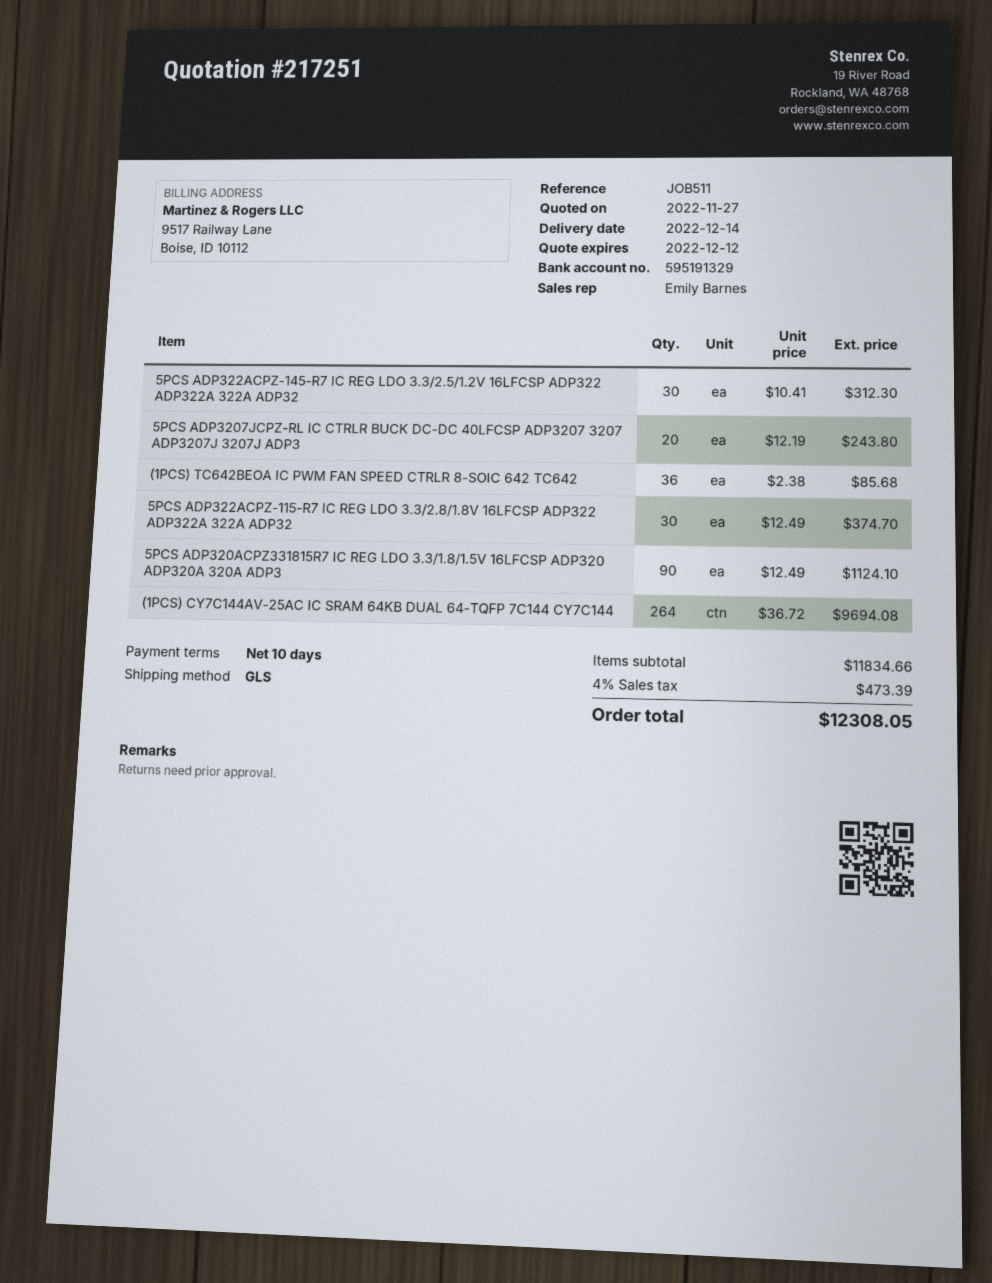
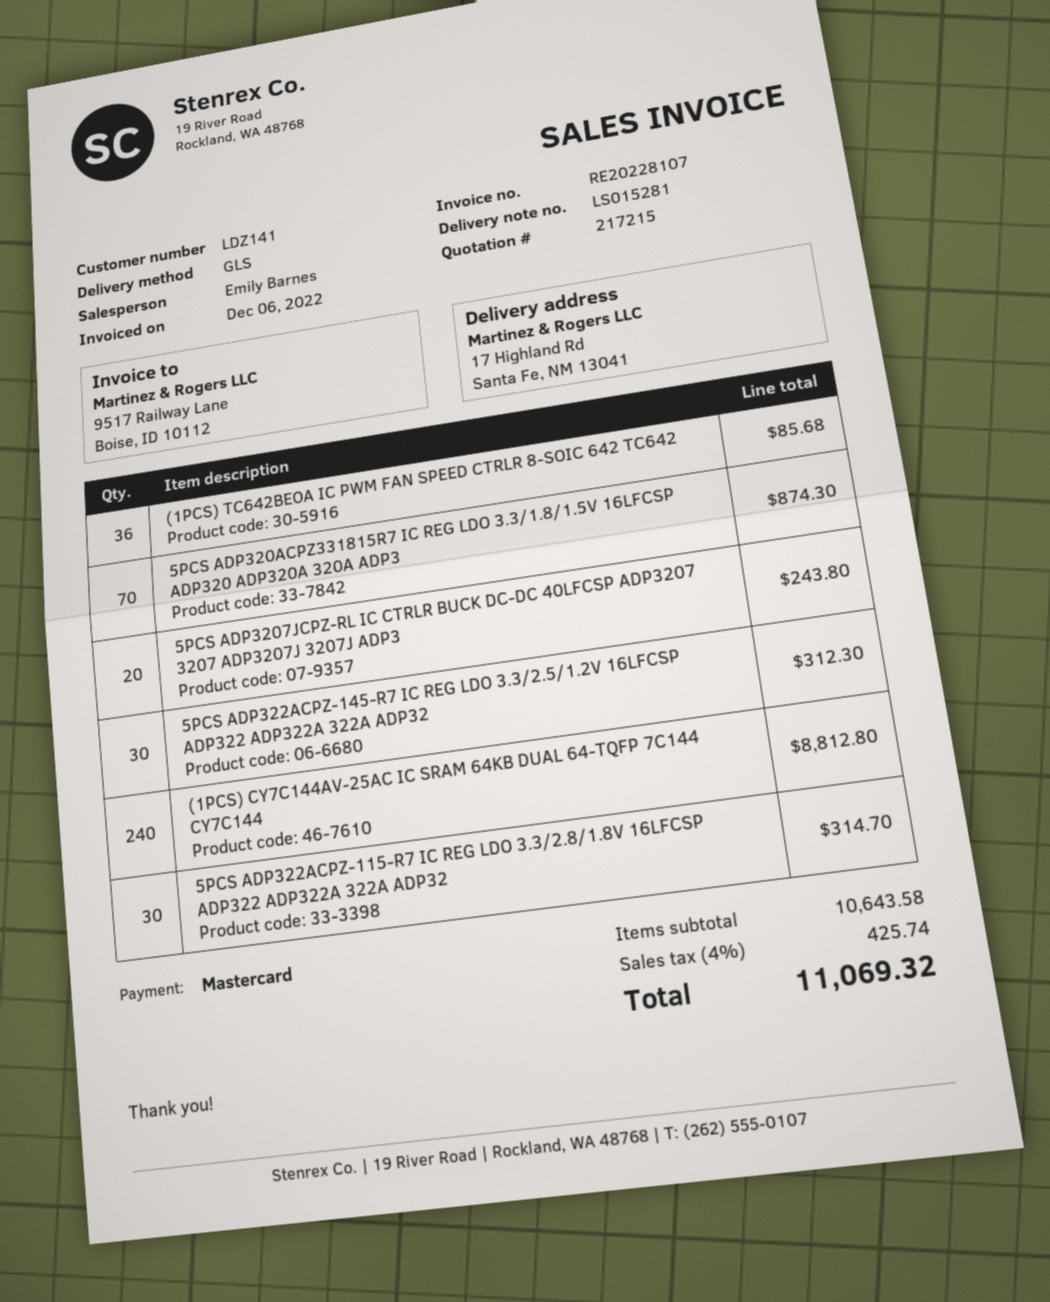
quote number: 217251 -> 217215
5PCS ADP322ACPZ-115-R7 IC REG LDO 3.3/2.8/1.8V 16LFCSP ADP322 ADP322A 322A ADP32: 30 for 374.70 -> 30 for 314.70
5PCS ADP320ACPZ331815R7 IC REG LDO 3.3/1.8/1.5V 16LFCSP ADP320 ADP320A 320A ADP3: 90 for 1124.10 -> 70 for 874.30
(1PCS) CY7C144AV-25AC IC SRAM 64KB DUAL 64-TQFP 7C144 CY7C144: 264 for 9694.08 -> 240 for 8812.80
subtotal: 11834.66 -> 10643.58
tax: 4% = 473.39 -> 4% = 425.74
total: 12308.05 -> 11069.32

